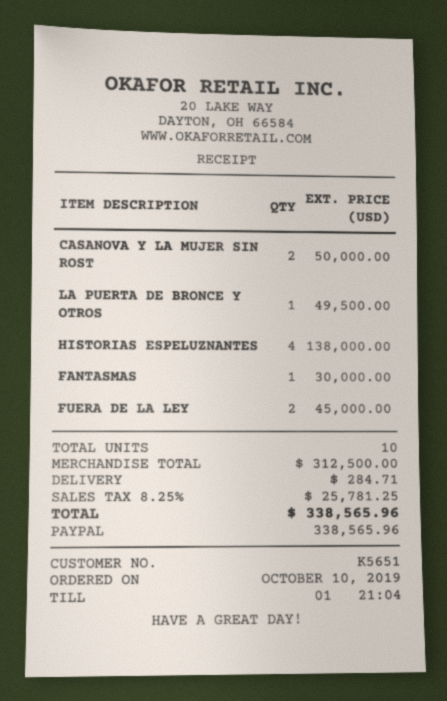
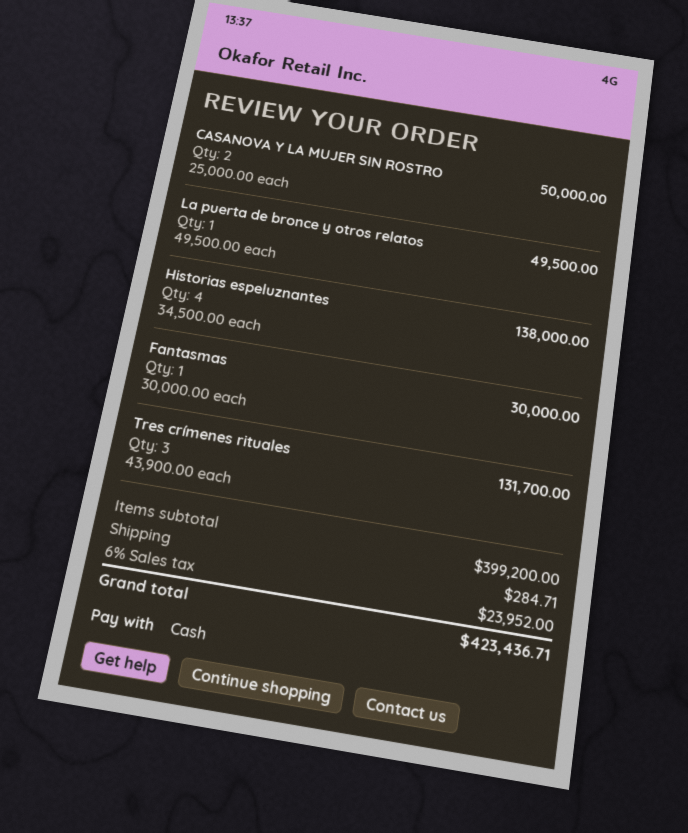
payment method: PayPal -> cash
FUERA DE LA LEY: 2 for 45000.00 -> none
Tres crímenes rituales: none -> 3 for 131700.00
subtotal: 312500.00 -> 399200.00
tax: 8.25% = 25781.25 -> 6% = 23952.00
total: 338565.96 -> 423436.71

